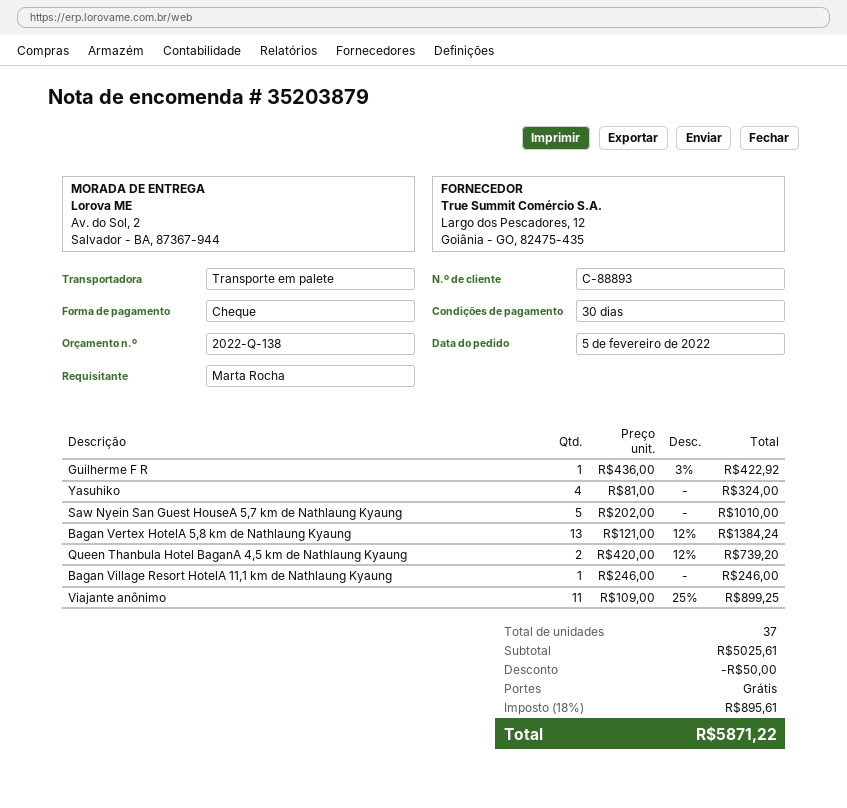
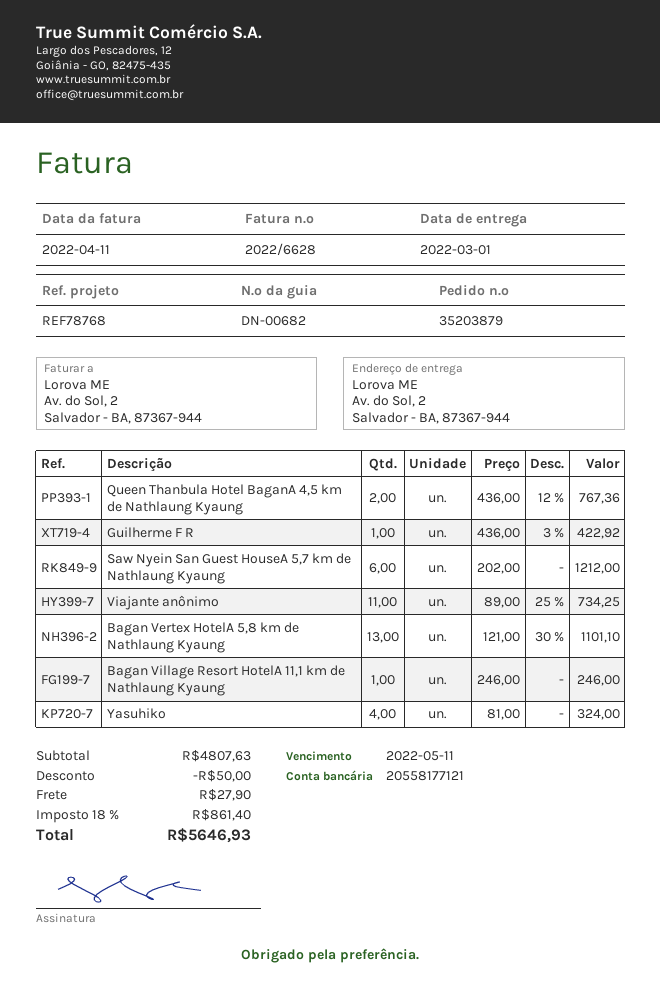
Saw Nyein San Guest HouseA 5,7 km de Nathlaung Kyaung: 5 x 202.00 = 1010.00 -> 6 x 202.00 = 1212.00
Bagan Vertex HotelA 5,8 km de Nathlaung Kyaung: 13 x 121.00 - 12% = 1384.24 -> 13 x 121.00 - 30% = 1101.10
Queen Thanbula Hotel BaganA 4,5 km de Nathlaung Kyaung: 2 x 420.00 - 12% = 739.20 -> 2 x 436.00 - 12% = 767.36
Viajante anônimo: 11 x 109.00 - 25% = 899.25 -> 11 x 89.00 - 25% = 734.25
subtotal: 5025.61 -> 4807.63
shipping: 0.00 -> 27.90
tax: 18% = 895.61 -> 18% = 861.40
total: 5871.22 -> 5646.93

